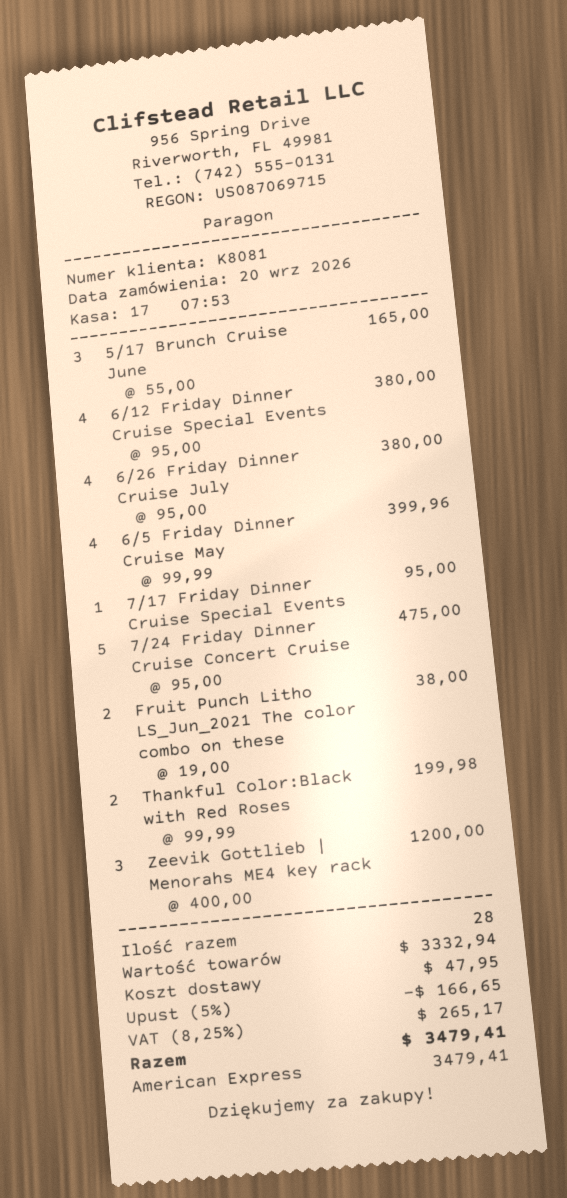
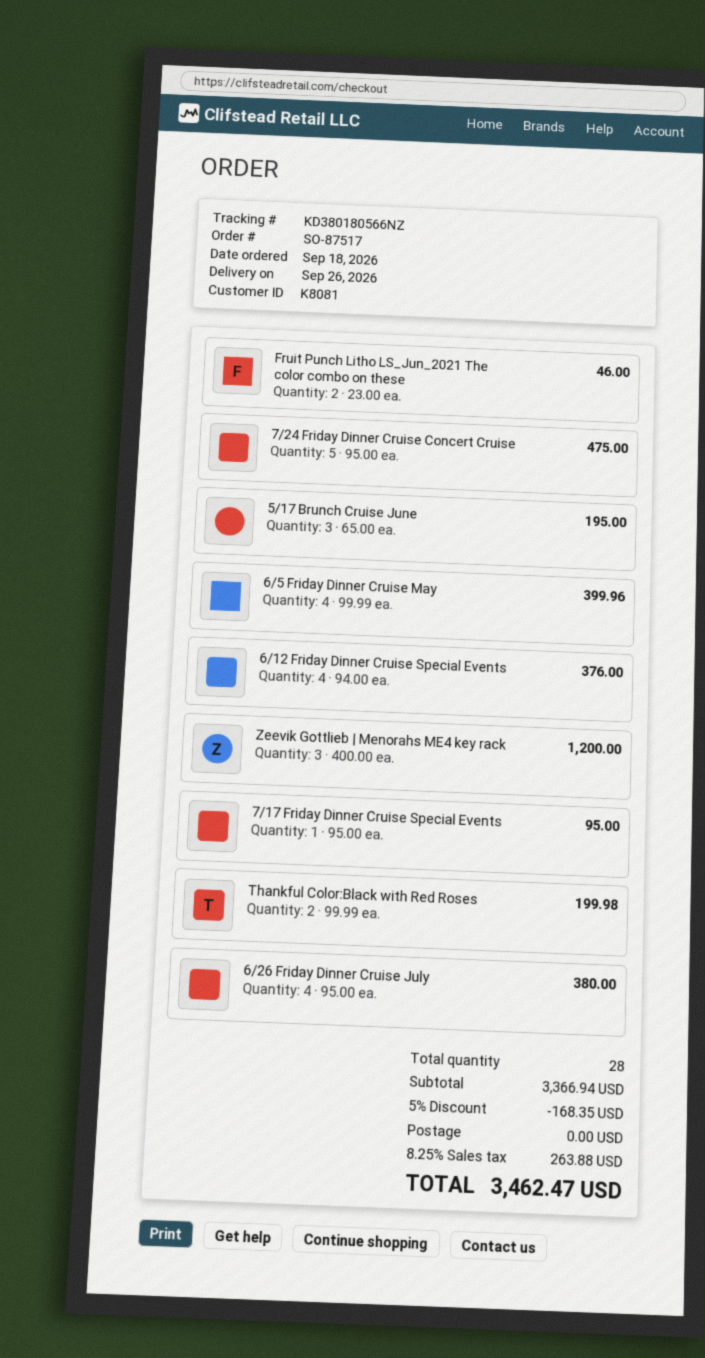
order date: 2026-09-20 -> 2026-09-18
5/17 Brunch Cruise June: 3 x 55.00 = 165.00 -> 3 x 65.00 = 195.00
6/12 Friday Dinner Cruise Special Events: 4 x 95.00 = 380.00 -> 4 x 94.00 = 376.00
Fruit Punch Litho LS_Jun_2021 The color combo on these: 2 x 19.00 = 38.00 -> 2 x 23.00 = 46.00
subtotal: 3332.94 -> 3366.94
discount: 5% = 166.65 -> 5% = 168.35
shipping: 47.95 -> 0.00
tax: 8.25% = 265.17 -> 8.25% = 263.88
total: 3479.41 -> 3462.47

